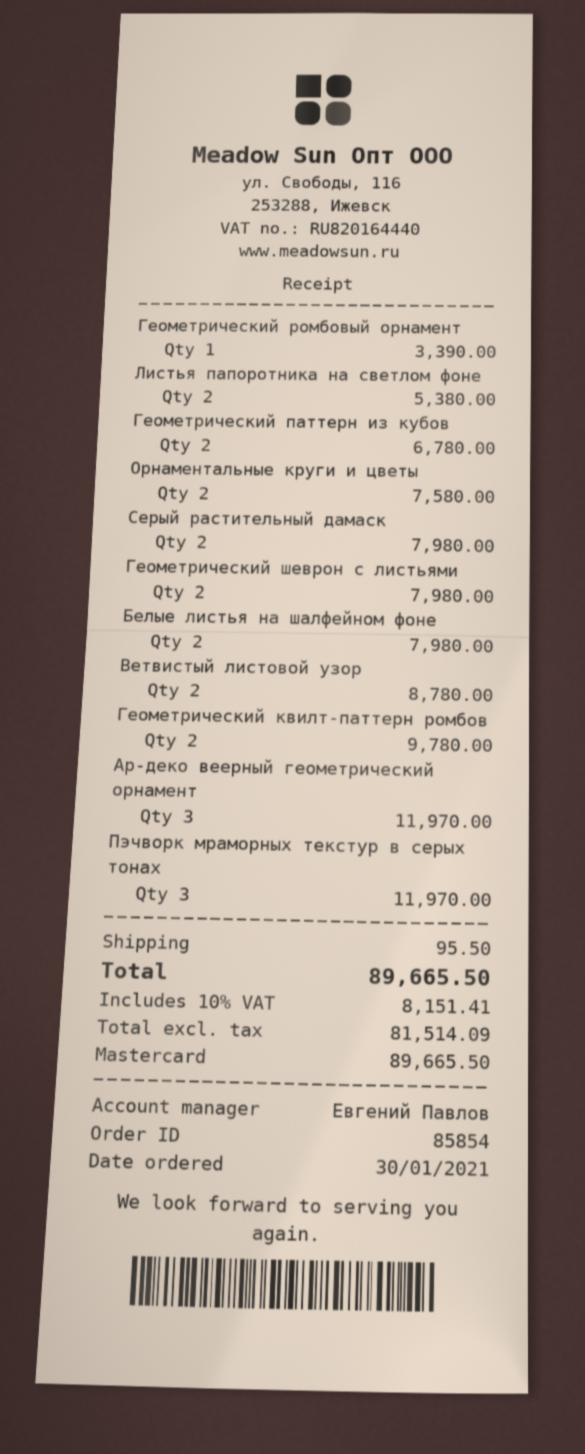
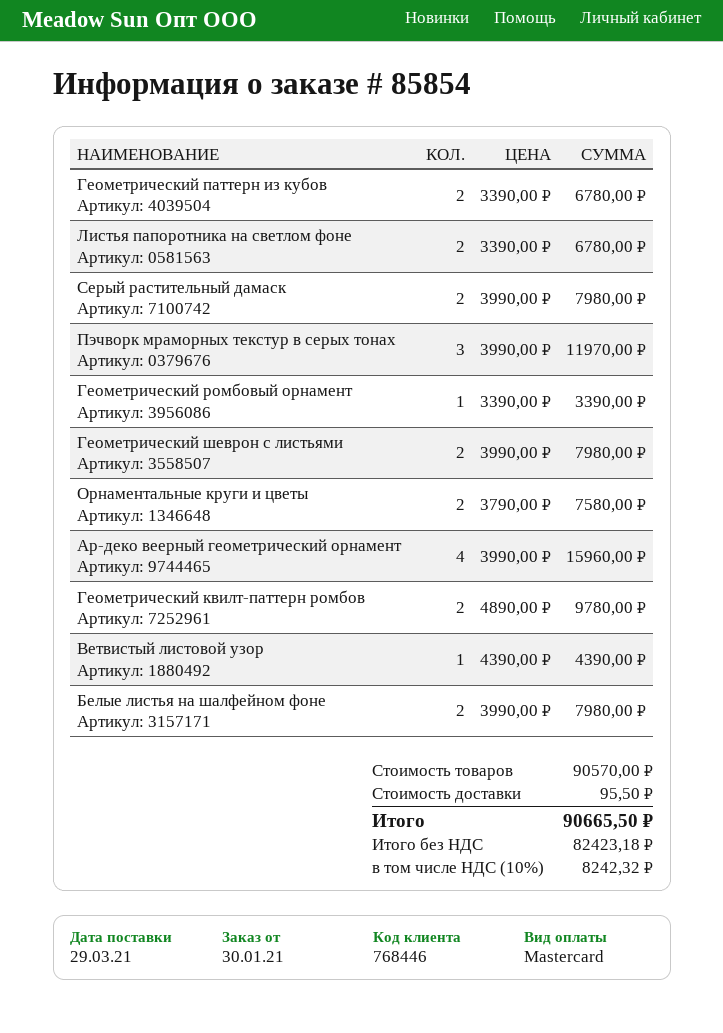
Листья папоротника на светлом фоне: 2 for 5380.00 -> 2 for 6780.00
Ветвистый листовой узор: 2 for 8780.00 -> 1 for 4390.00
Ар-деко веерный геометрический орнамент: 3 for 11970.00 -> 4 for 15960.00
net: 81514.09 -> 82423.18
tax: 10% = 8151.41 -> 10% = 8242.32
total: 89665.50 -> 90665.50

